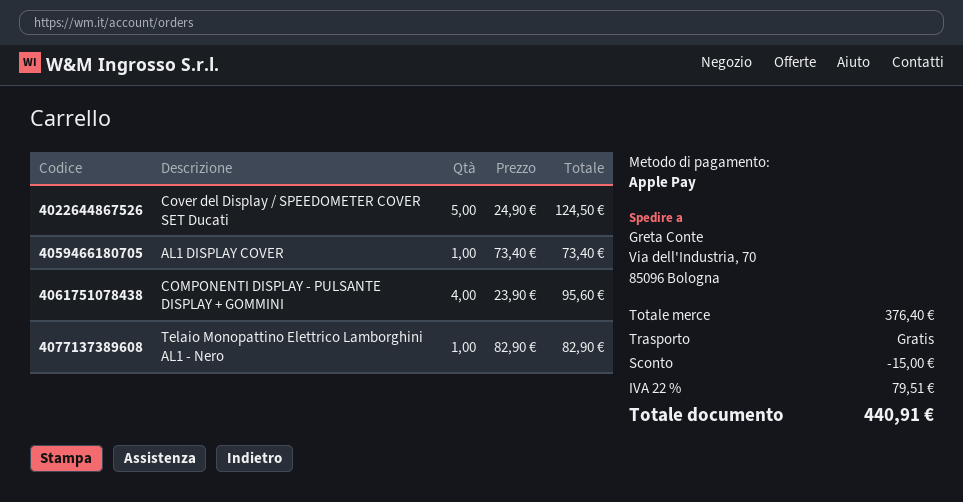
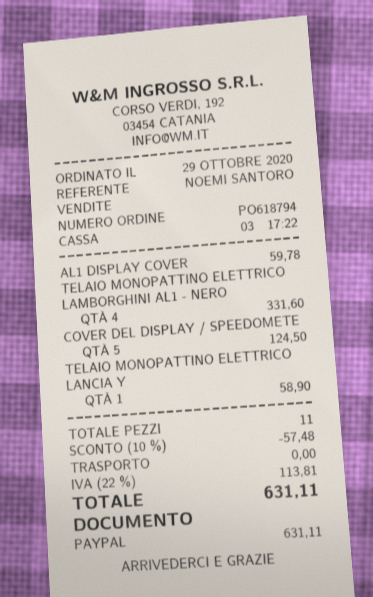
payment method: Apple Pay -> PayPal
AL1 DISPLAY COVER: 1 for 73.40 -> 1 for 59.78
COMPONENTI DISPLAY - PULSANTE DISPLAY + GOMMINI: 4 for 95.60 -> none
Telaio Monopattino Elettrico Lamborghini AL1 - Nero: 1 for 82.90 -> 4 for 331.60
TELAIO MONOPATTINO ELETTRICO LANCIA Y: none -> 1 for 58.90
discount: 15.00 -> 57.48
tax: 22% = 79.51 -> 22% = 113.81
total: 440.91 -> 631.11

